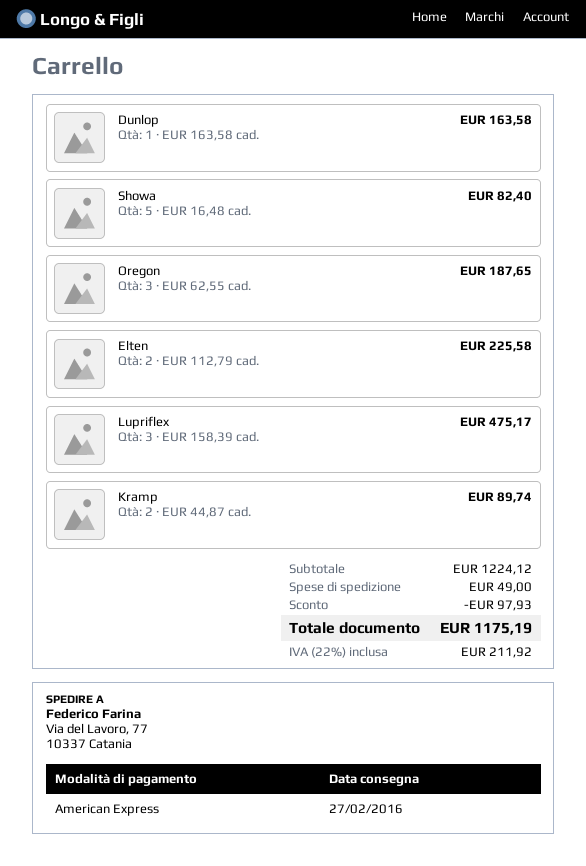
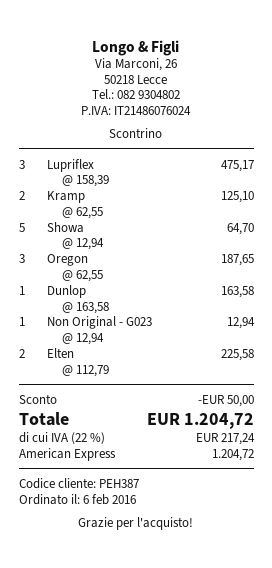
Showa: 5 x 16.48 = 82.40 -> 5 x 12.94 = 64.70
Kramp: 2 x 44.87 = 89.74 -> 2 x 62.55 = 125.10
Non Original - G023: none -> 1 x 12.94 = 12.94
discount: 97.93 -> 50.00
shipping: 49.00 -> none
tax: 22% = 211.92 -> 22% = 217.24
total: 1175.19 -> 1204.72

